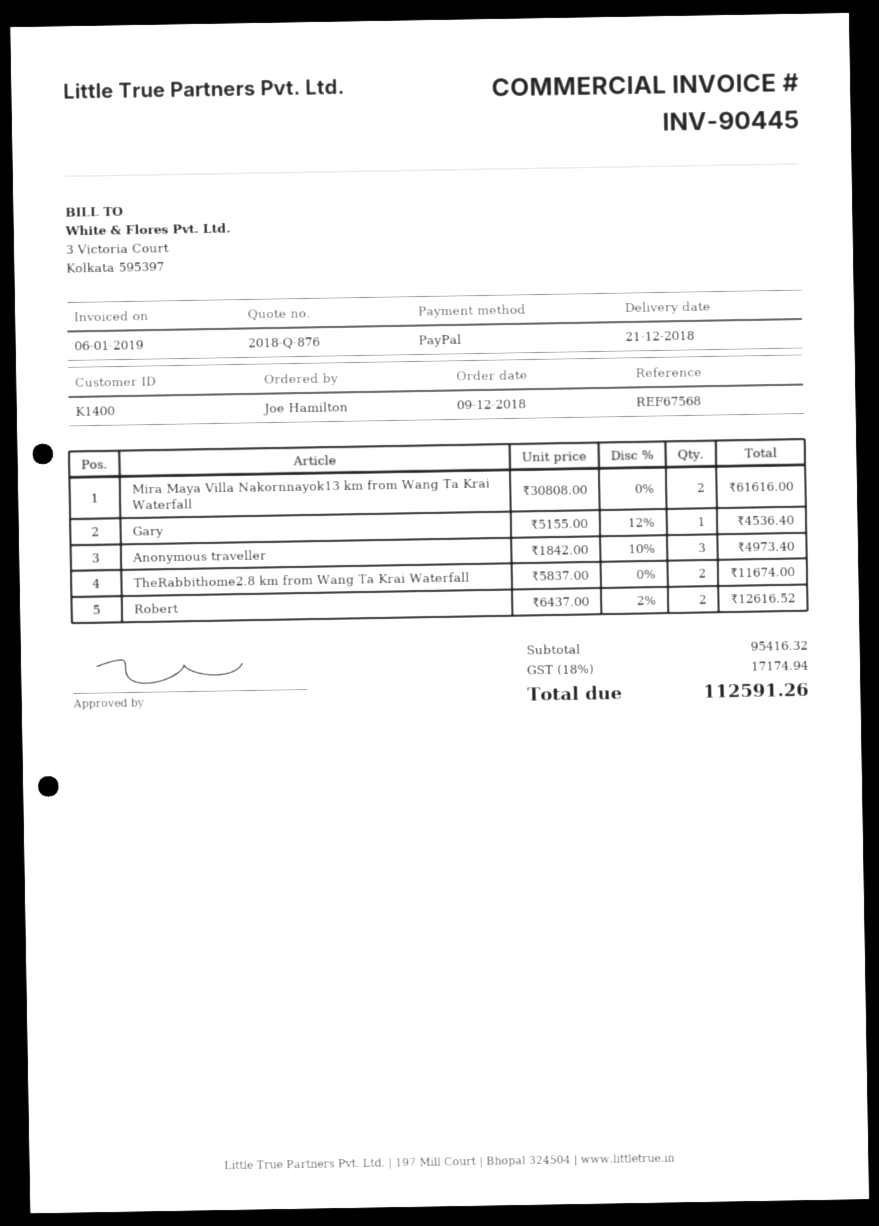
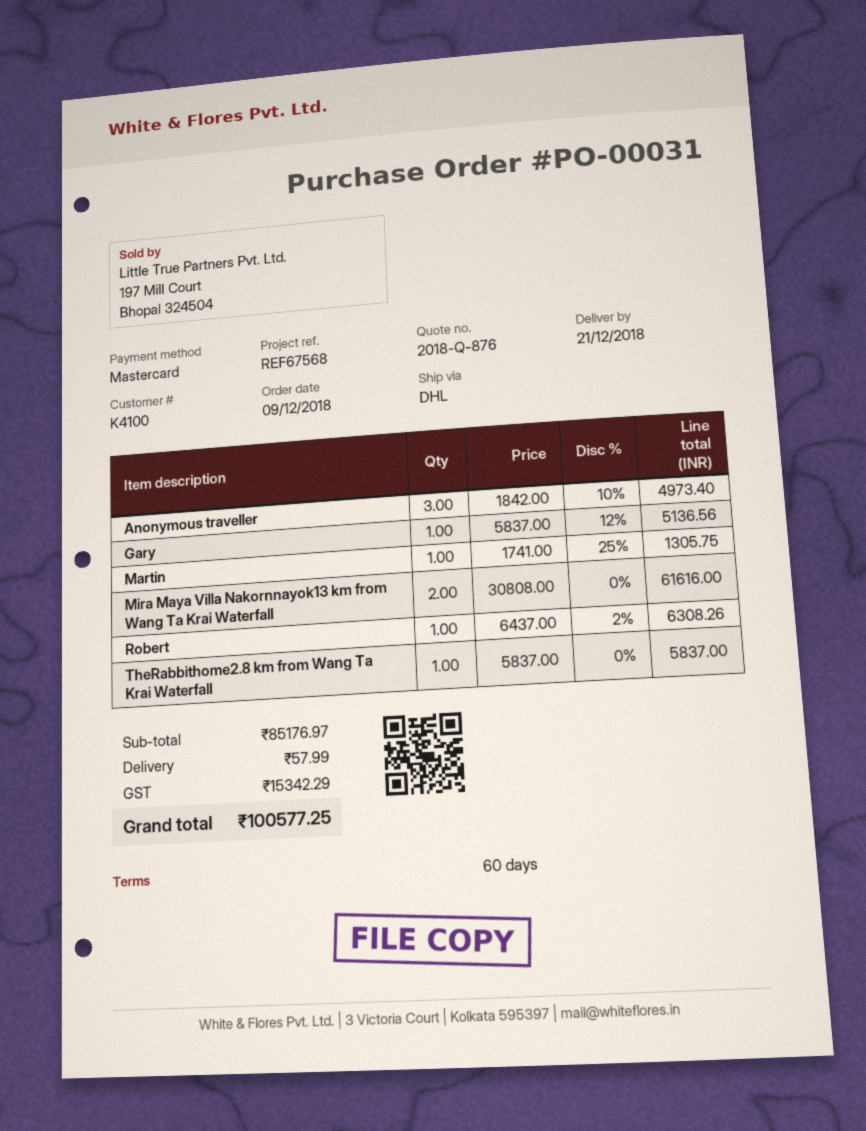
customer number: K1400 -> K4100
payment method: PayPal -> Mastercard
Gary: 1 x 5155.00 - 12% = 4536.40 -> 1 x 5837.00 - 12% = 5136.56
TheRabbithome2.8 km from Wang Ta Krai Waterfall: 2 x 5837.00 = 11674.00 -> 1 x 5837.00 = 5837.00
Robert: 2 x 6437.00 - 2% = 12616.52 -> 1 x 6437.00 - 2% = 6308.26
Martin: none -> 1 x 1741.00 - 25% = 1305.75
subtotal: 95416.32 -> 85176.97
shipping: none -> 57.99
tax: 17174.94 -> 15342.29
total: 112591.26 -> 100577.25

